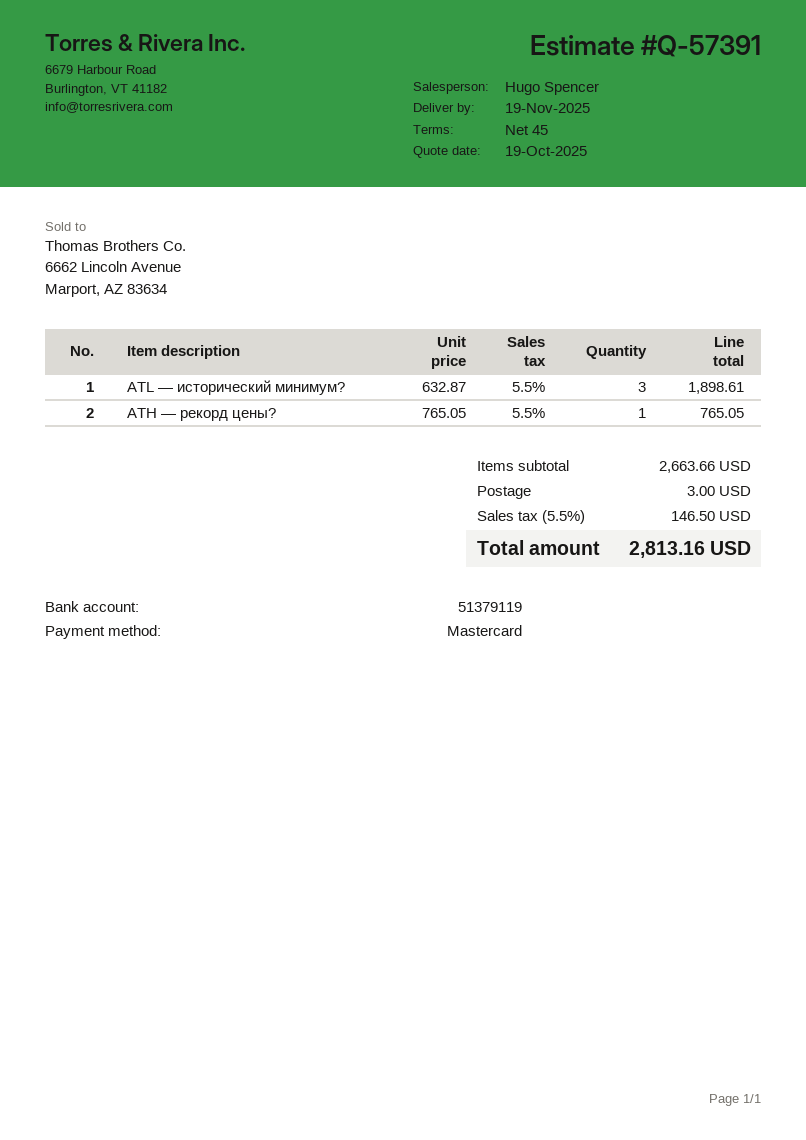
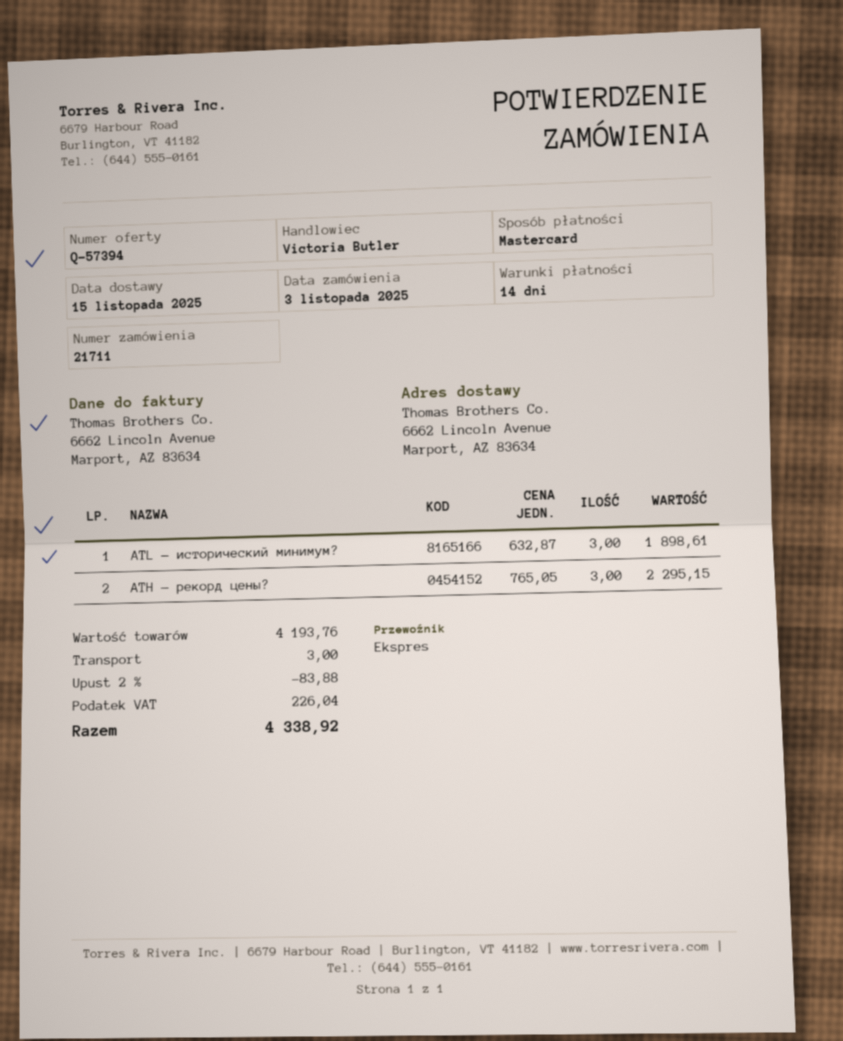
quote number: Q-57391 -> Q-57394
delivery date: 2025-11-19 -> 2025-11-15
payment terms: 45 days -> 14 days
sales rep: Hugo Spencer -> Victoria Butler
ATH — рекорд цены?: 1 x 765.05 = 765.05 -> 3 x 765.05 = 2295.15
subtotal: 2663.66 -> 4193.76
discount: none -> 2% = 83.88
tax: 146.50 -> 226.04
total: 2813.16 -> 4338.92

